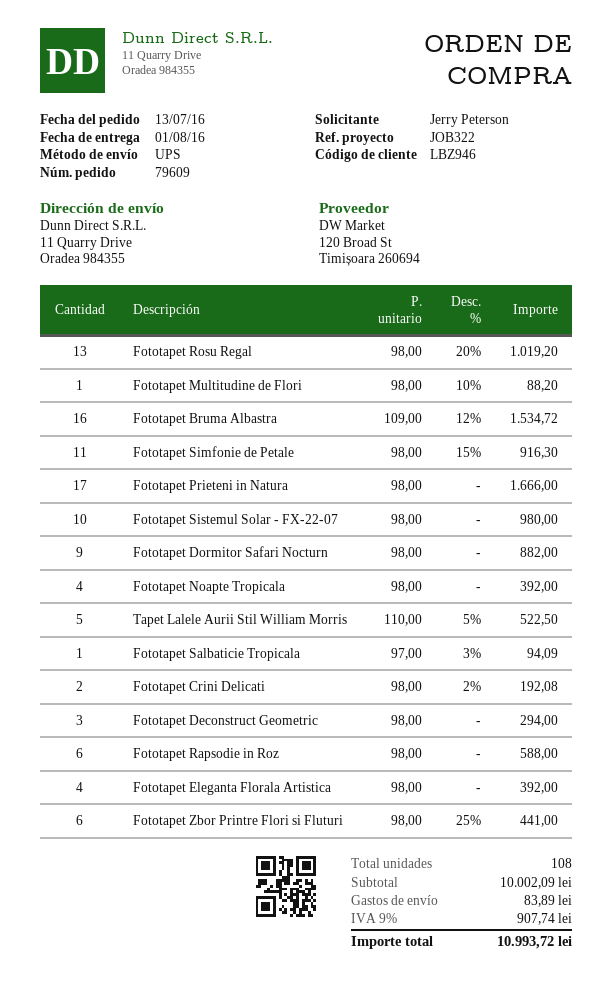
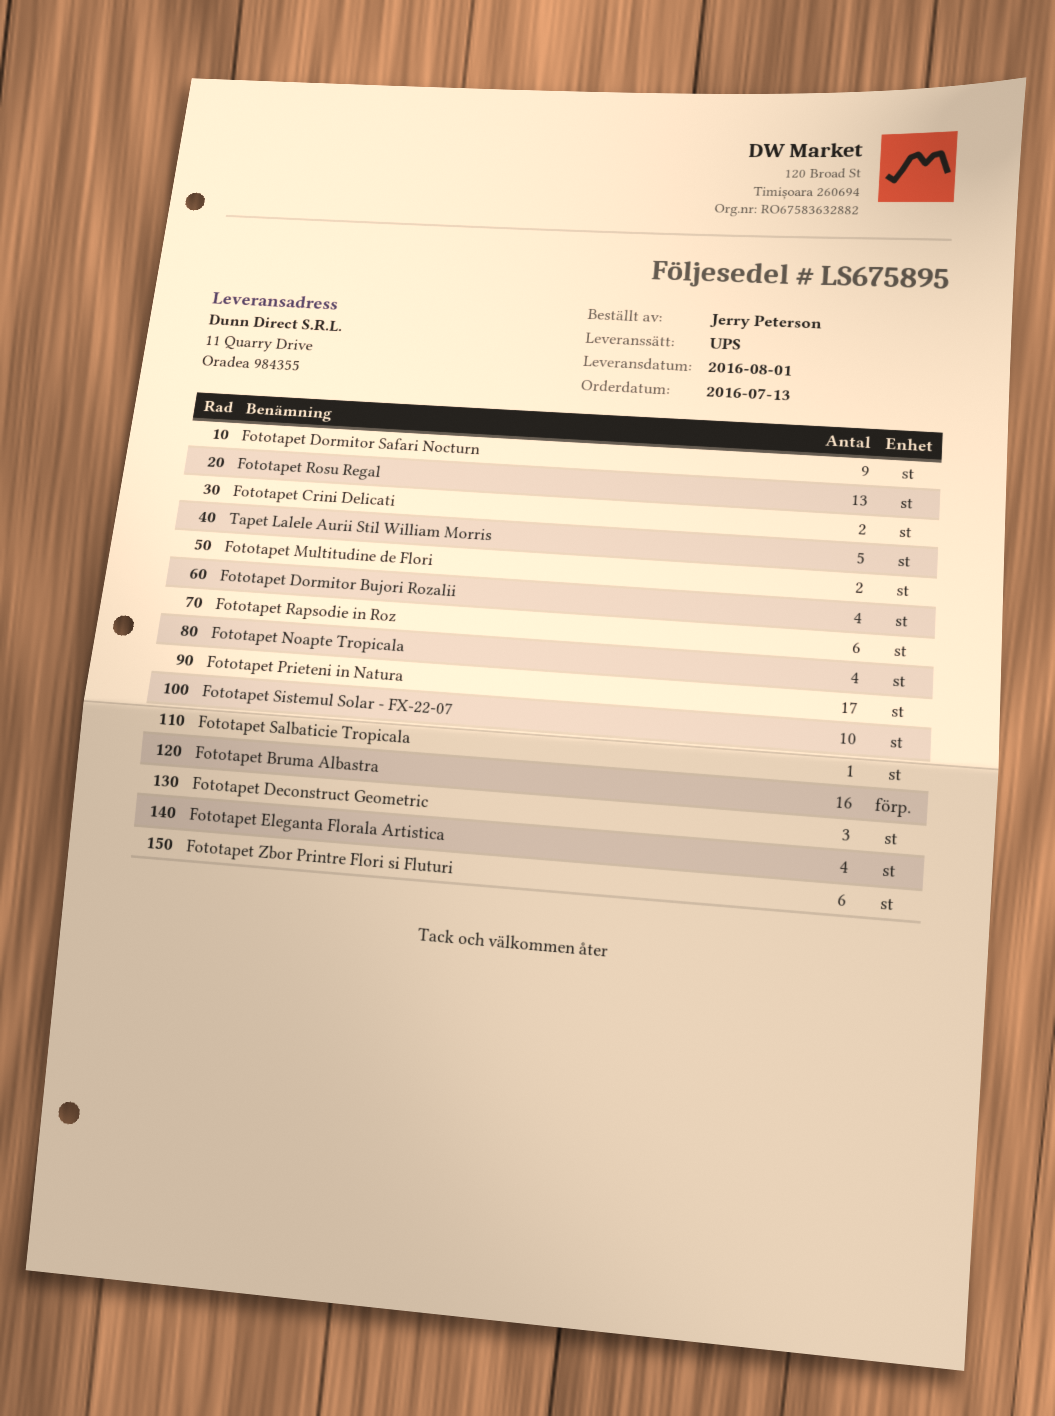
Fototapet Multitudine de Flori: 1 -> 2
Fototapet Simfonie de Petale: 11 -> none
Fototapet Dormitor Bujori Rozalii: none -> 4

